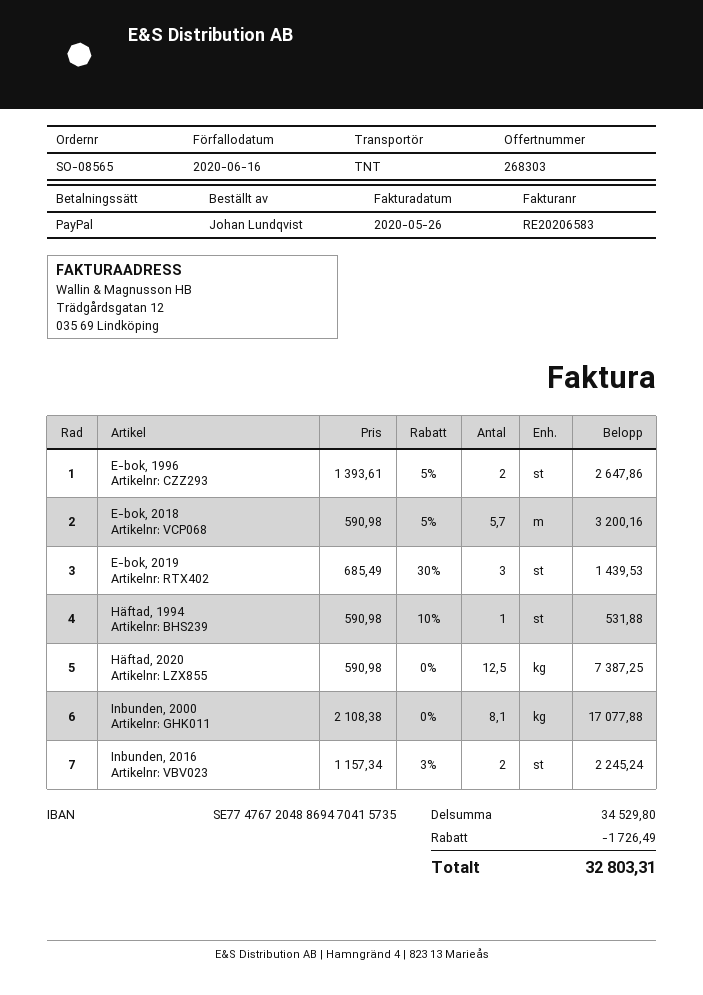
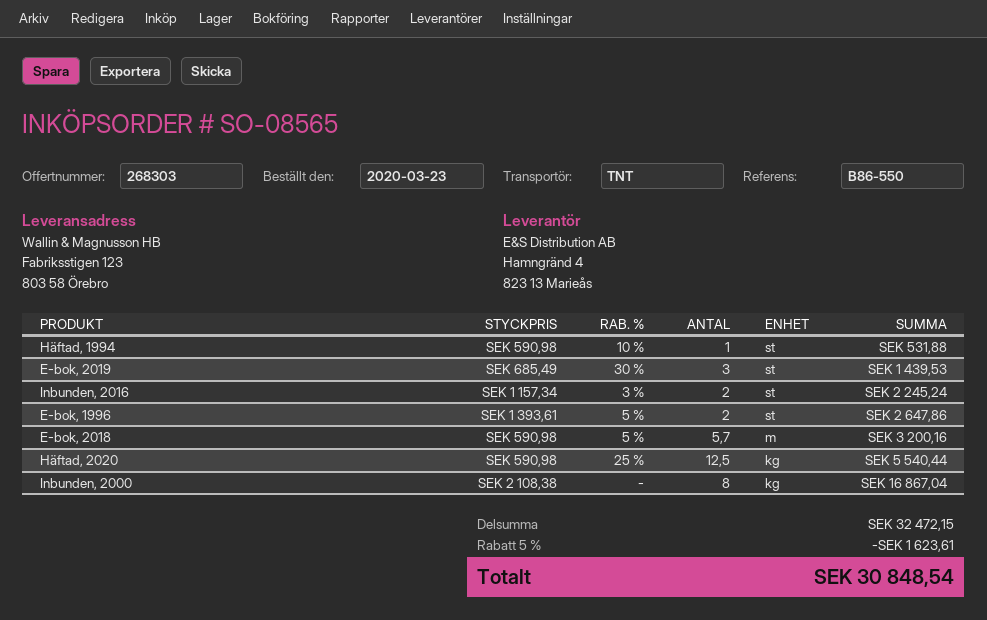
Häftad, 2020: 12.5 x 590.98 = 7387.25 -> 12.5 x 590.98 - 25% = 5540.44
Inbunden, 2000: 8.1 x 2108.38 = 17077.88 -> 8 x 2108.38 = 16867.04
subtotal: 34529.80 -> 32472.15
discount: 1726.49 -> 1623.61
total: 32803.31 -> 30848.54

